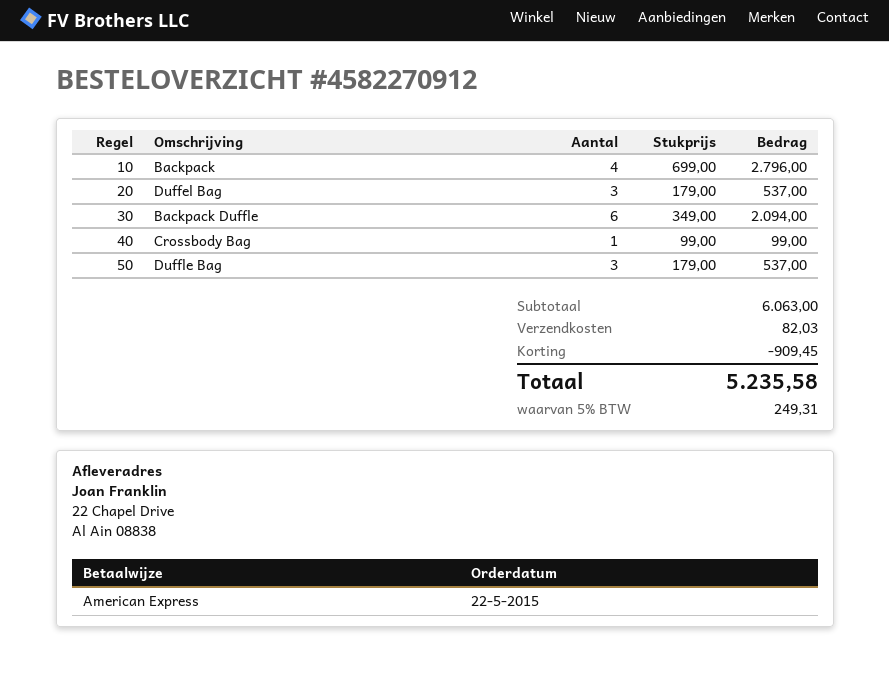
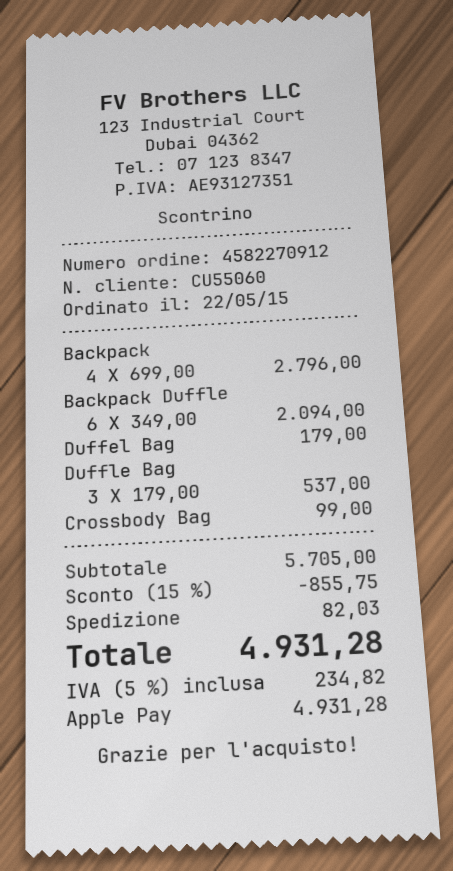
payment method: American Express -> Apple Pay
Duffel Bag: 3 x 179.00 = 537.00 -> 1 x 179.00 = 179.00
subtotal: 6063.00 -> 5705.00
discount: 909.45 -> 855.75
tax: 5% = 249.31 -> 5% = 234.82
total: 5235.58 -> 4931.28

